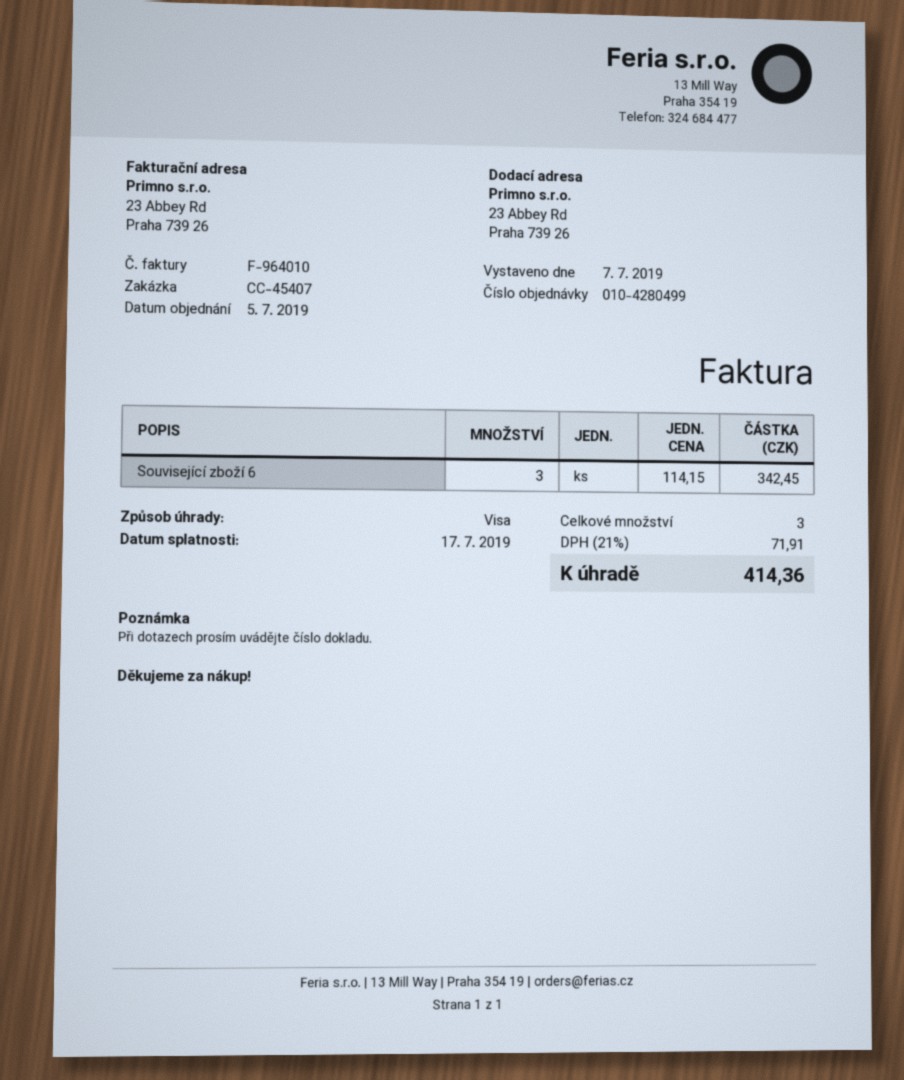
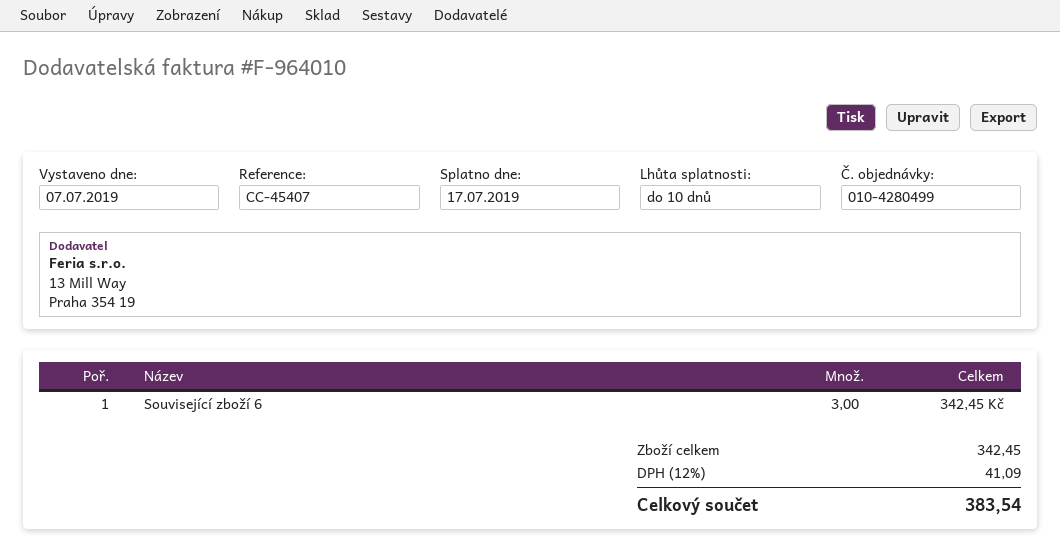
tax: 21% = 71.91 -> 12% = 41.09
total: 414.36 -> 383.54

